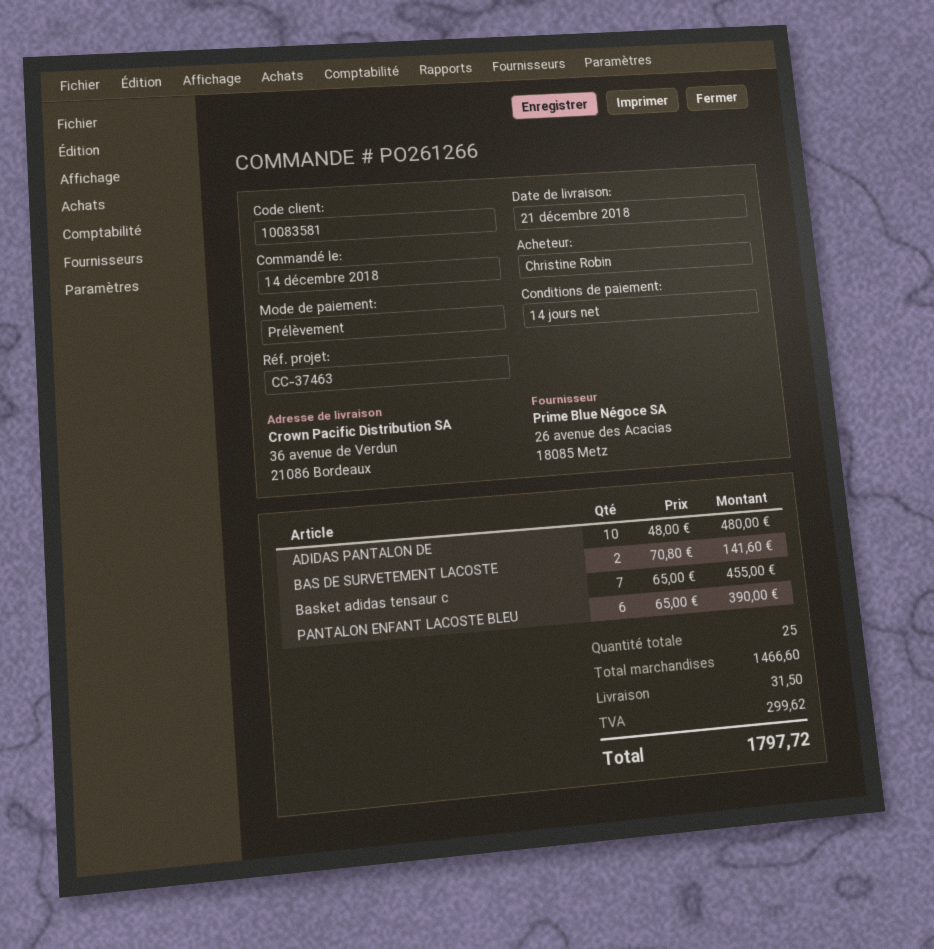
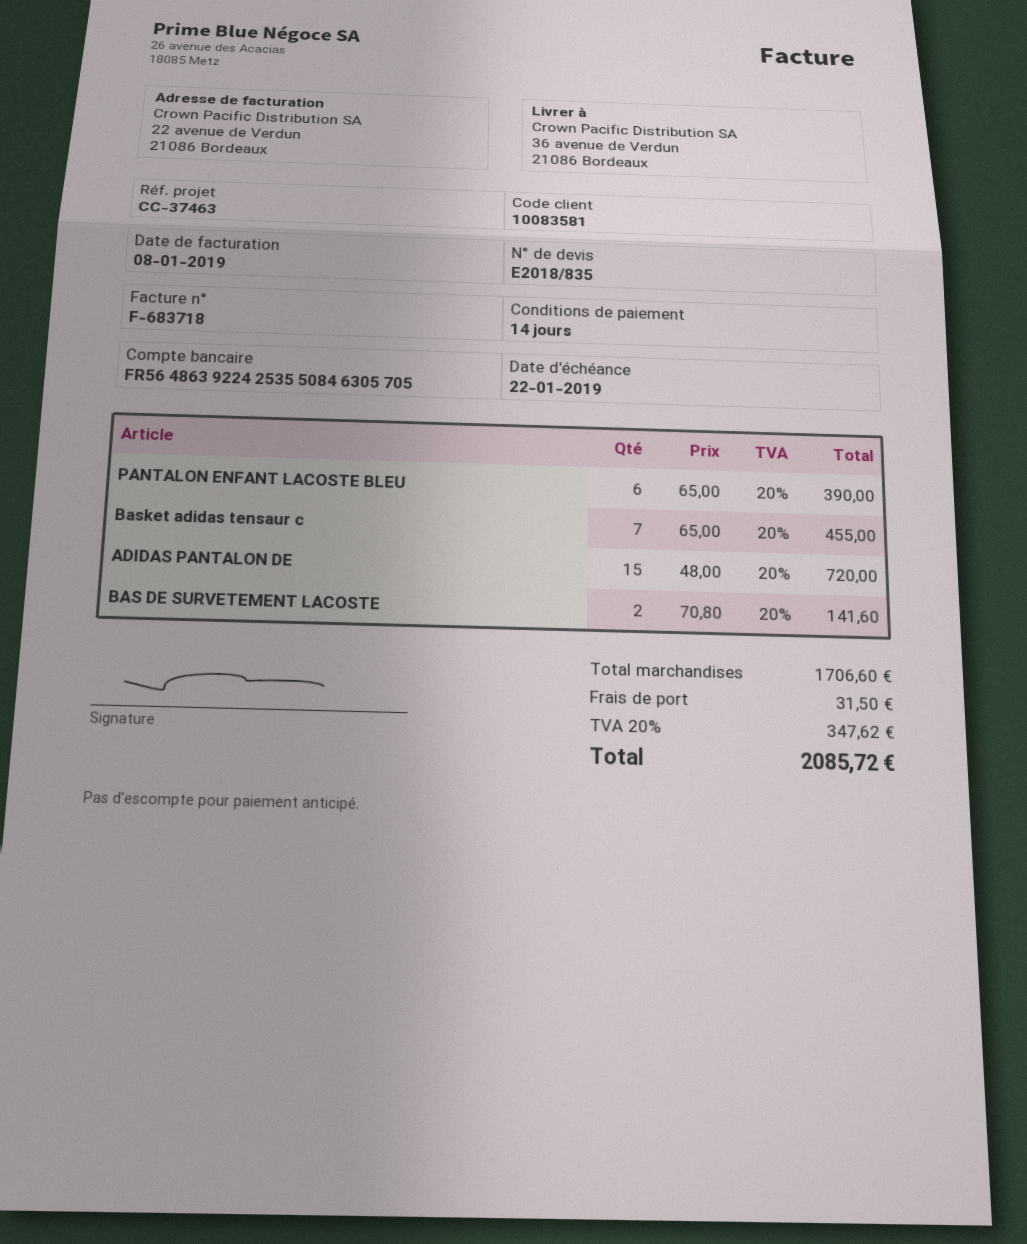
ADIDAS PANTALON DE: 10 x 48.00 = 480.00 -> 15 x 48.00 = 720.00
subtotal: 1466.60 -> 1706.60
tax: 299.62 -> 347.62
total: 1797.72 -> 2085.72

